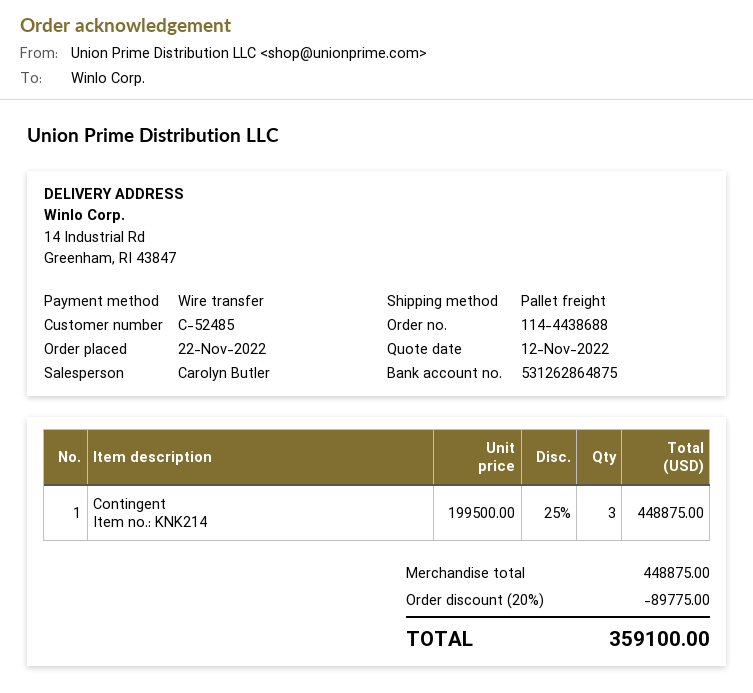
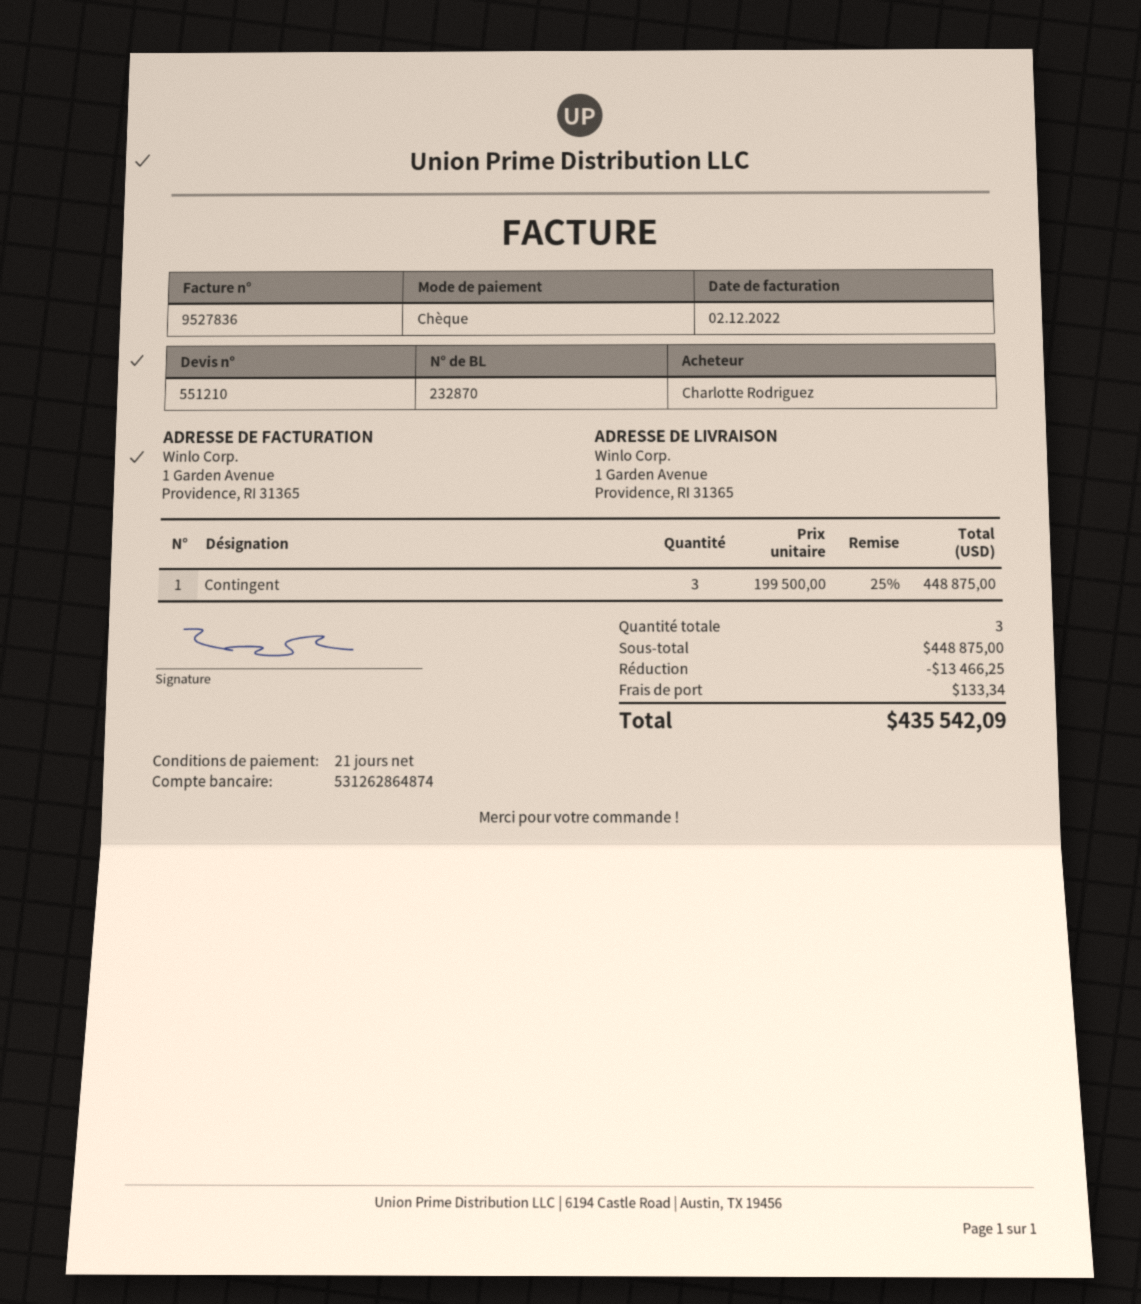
payment method: bank transfer -> cheque
bank account: 531262864875 -> 531262864874
ship to: 14 Industrial Rd, Greenham, RI 43847 -> 1 Garden Avenue, Providence, RI 31365
discount: 89775.00 -> 13466.25
shipping: none -> 133.34
total: 359100.00 -> 435542.09

